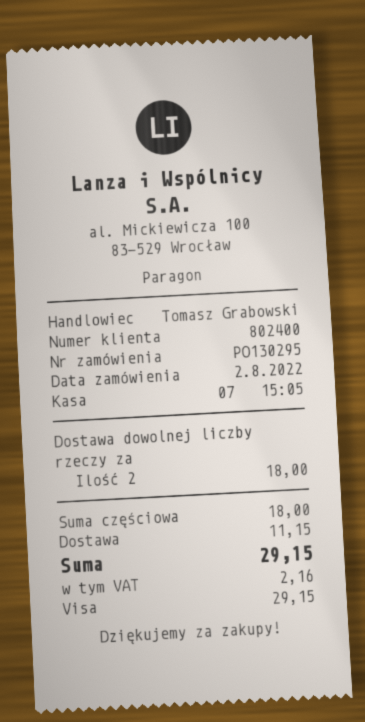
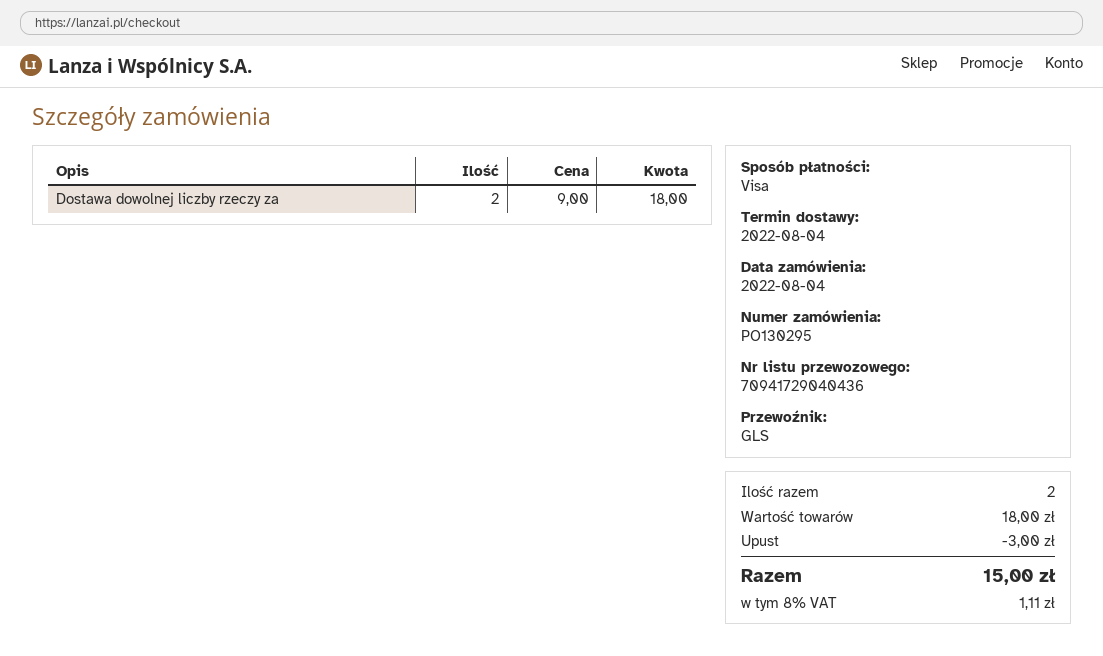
order date: 2022-08-02 -> 2022-08-04
discount: none -> 3.00
shipping: 11.15 -> none
tax: 2.16 -> 1.11
total: 29.15 -> 15.00

